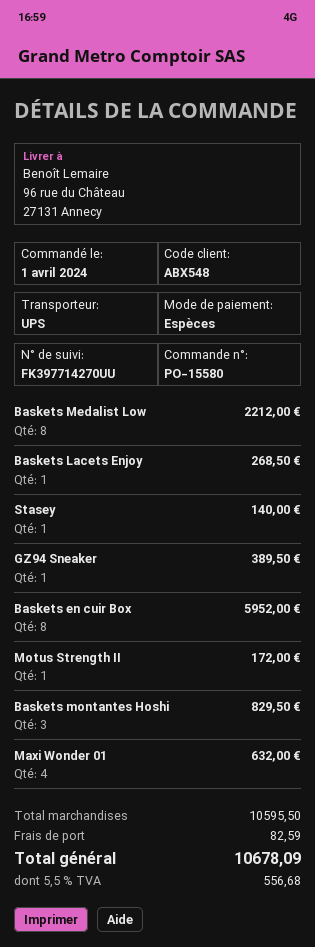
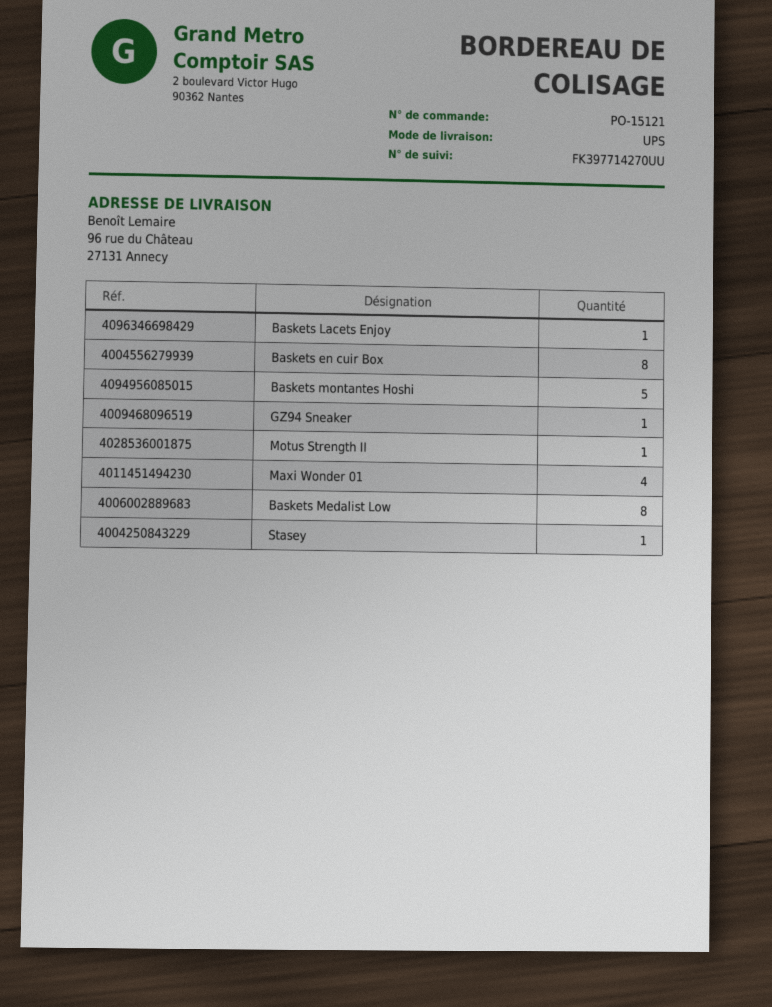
order number: PO-15580 -> PO-15121
Baskets montantes Hoshi: 3 -> 5

